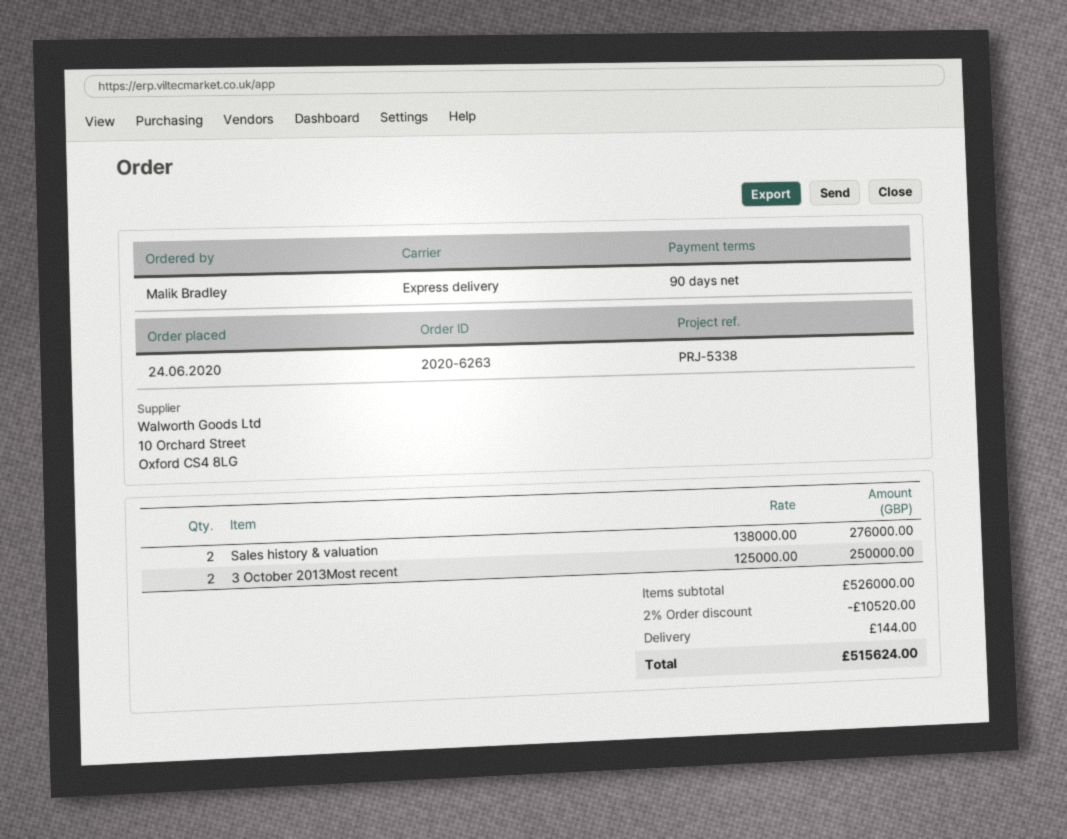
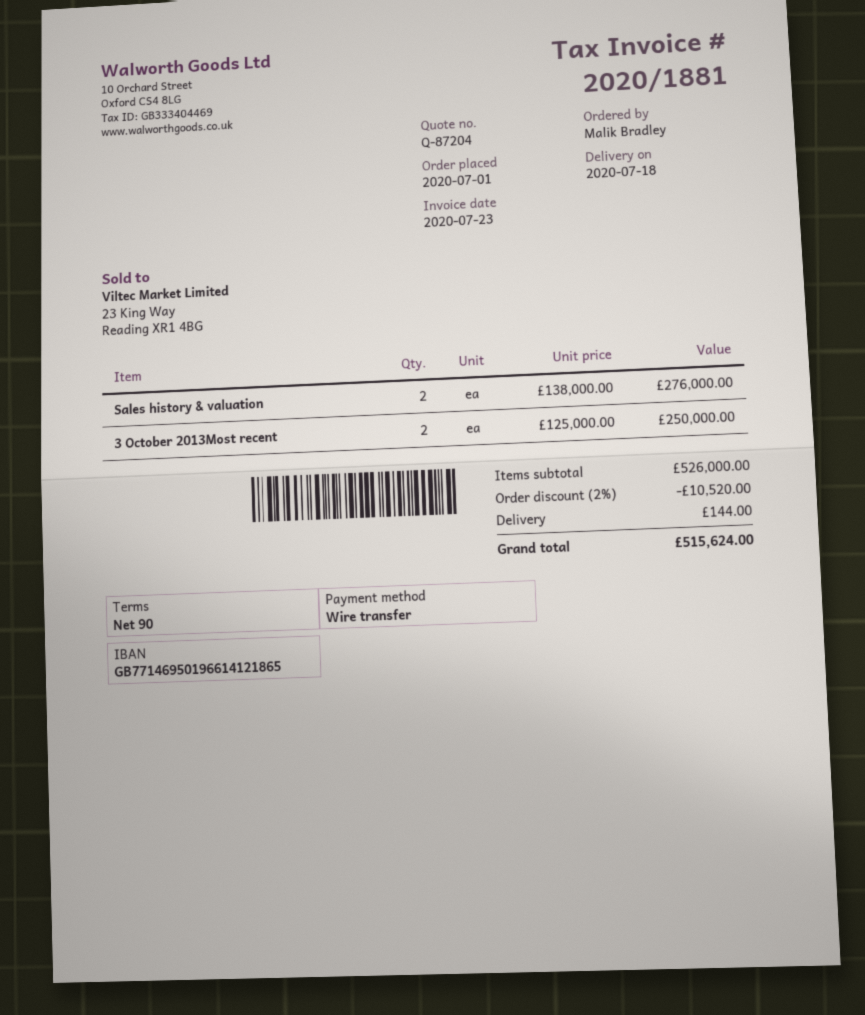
order date: 2020-06-24 -> 2020-07-01

